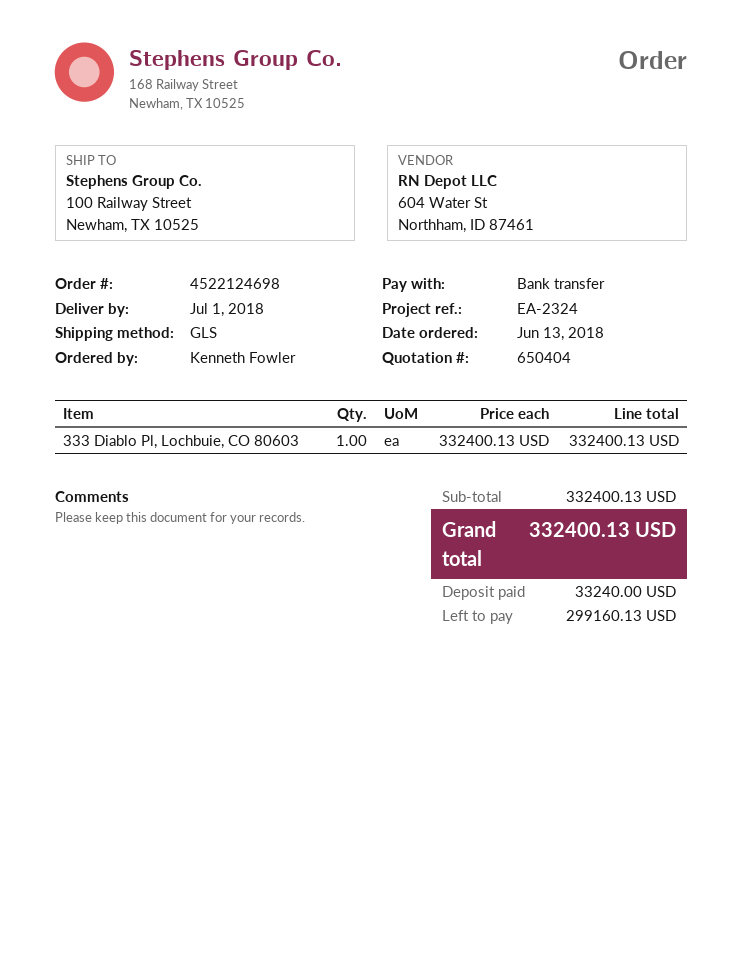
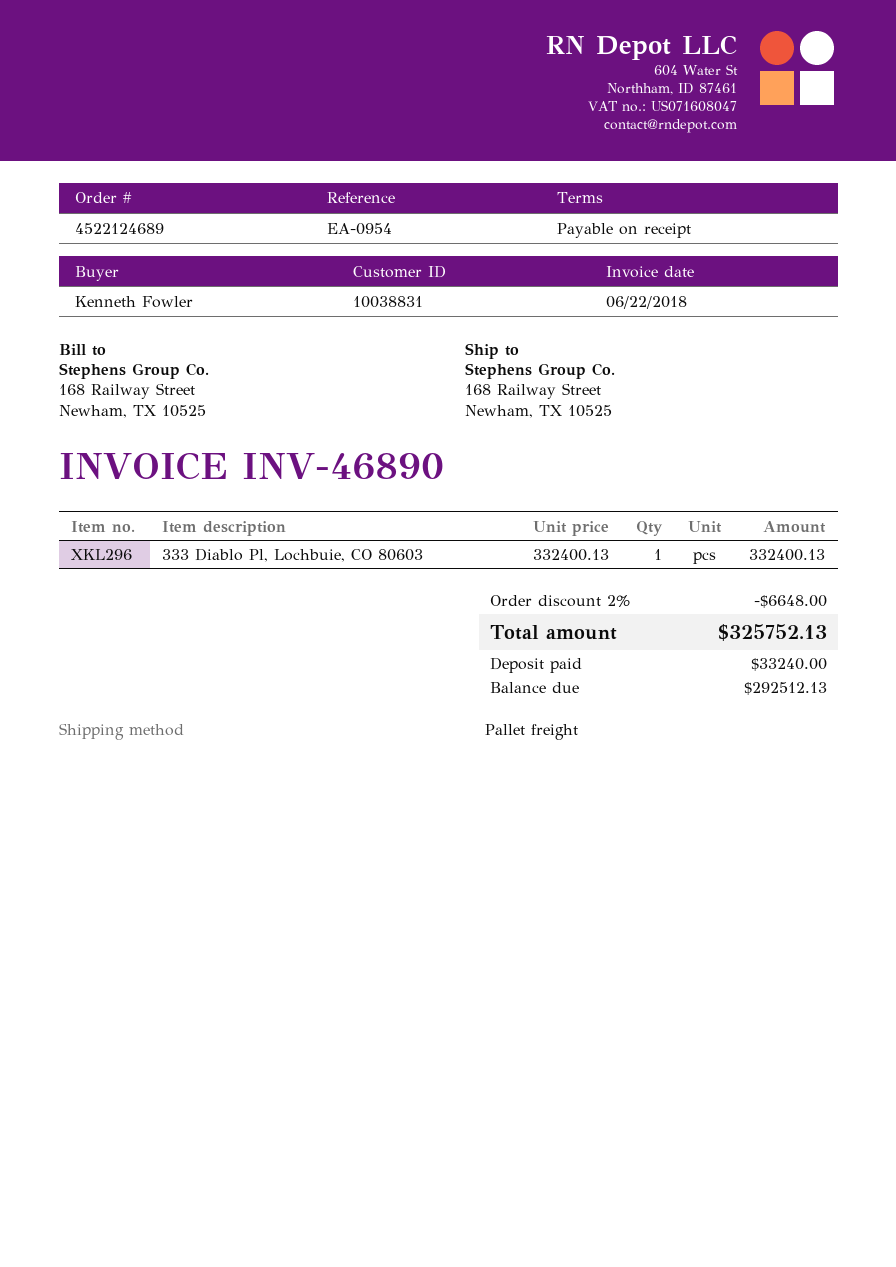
order number: 4522124698 -> 4522124689
reference: EA-2324 -> EA-0954
shipping method: GLS -> pallet freight
ship to: 100 Railway Street, Newham, TX 10525 -> 168 Railway Street, Newham, TX 10525
discount: none -> 2% = 6648.00
total: 332400.13 -> 325752.13
balance: 299160.13 -> 292512.13

